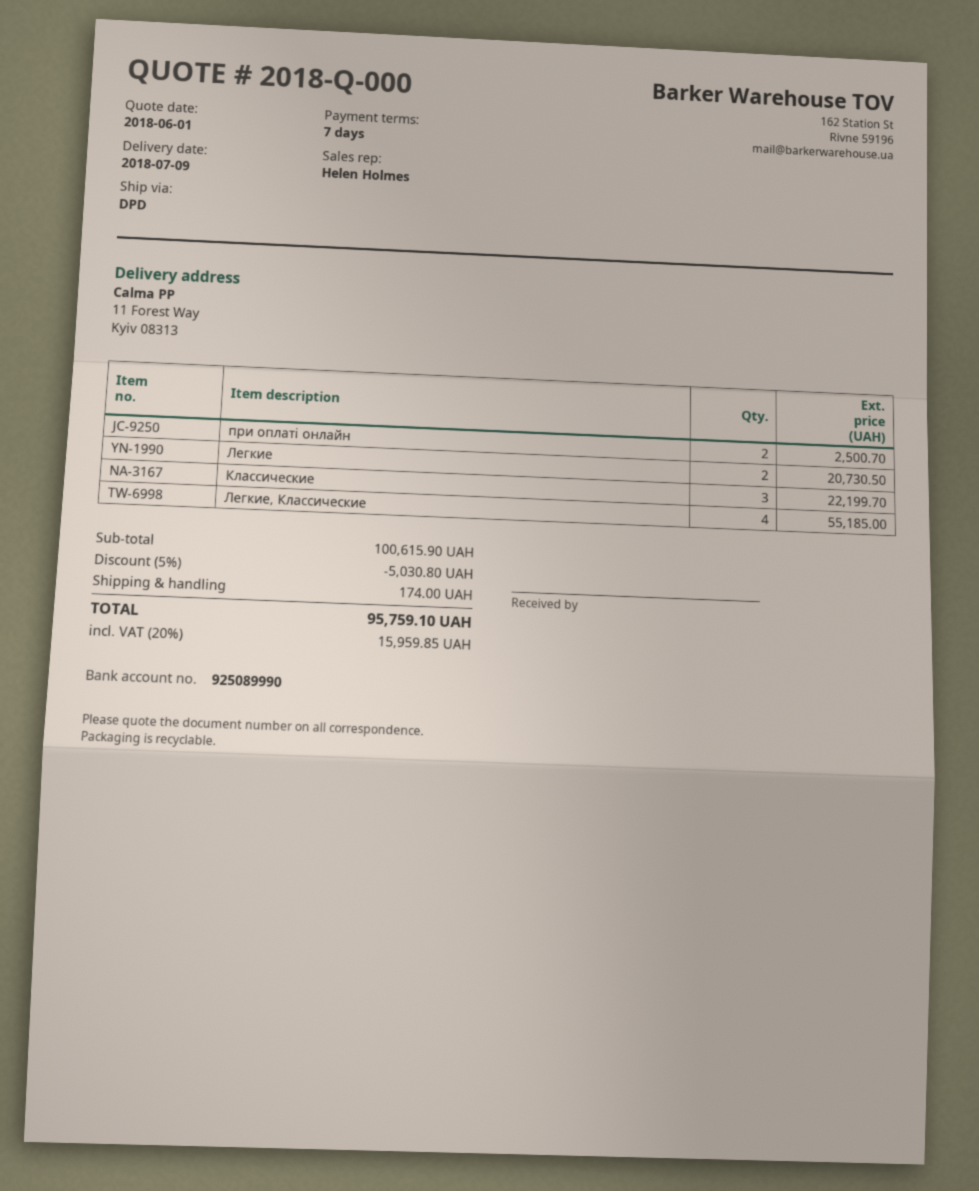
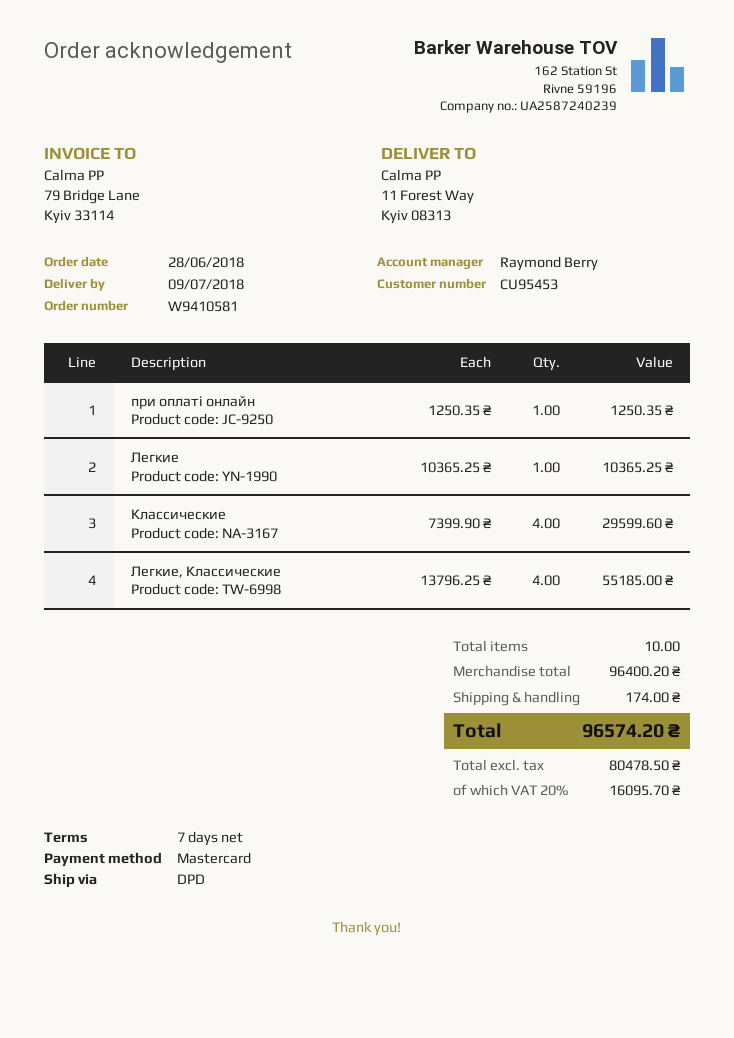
sales rep: Helen Holmes -> Raymond Berry
при оплаті онлайн: 2 for 2500.70 -> 1 for 1250.35
Легкие: 2 for 20730.50 -> 1 for 10365.25
Классические: 3 for 22199.70 -> 4 for 29599.60
subtotal: 100615.90 -> 96400.20
discount: 5% = 5030.80 -> none
tax: 20% = 15959.85 -> 20% = 16095.70
total: 95759.10 -> 96574.20

